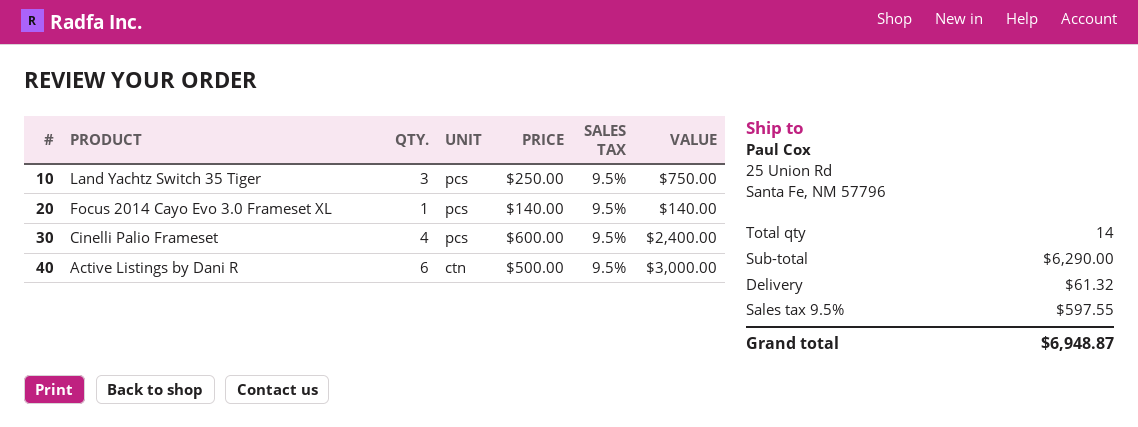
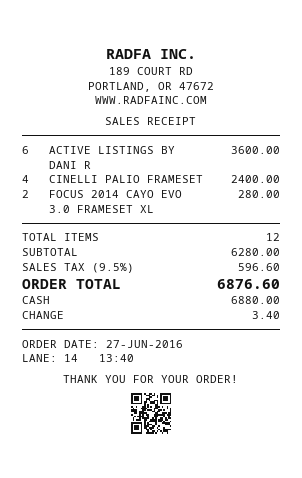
Land Yachtz Switch 35 Tiger: 3 for 750.00 -> none
Focus 2014 Cayo Evo 3.0 Frameset XL: 1 for 140.00 -> 2 for 280.00
Active Listings by Dani R: 6 for 3000.00 -> 6 for 3600.00
total quantity: 14 -> 12
subtotal: 6290.00 -> 6280.00
shipping: 61.32 -> none
tax: 9.5% = 597.55 -> 9.5% = 596.60
total: 6948.87 -> 6876.60

